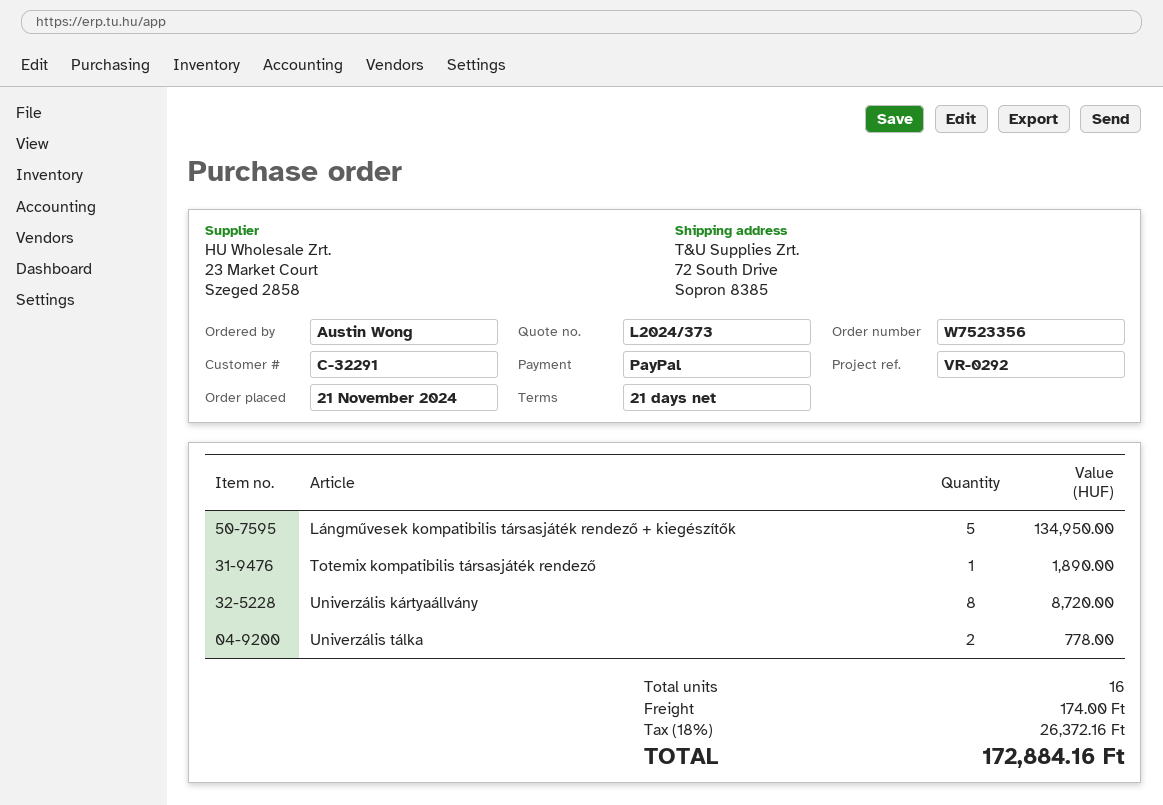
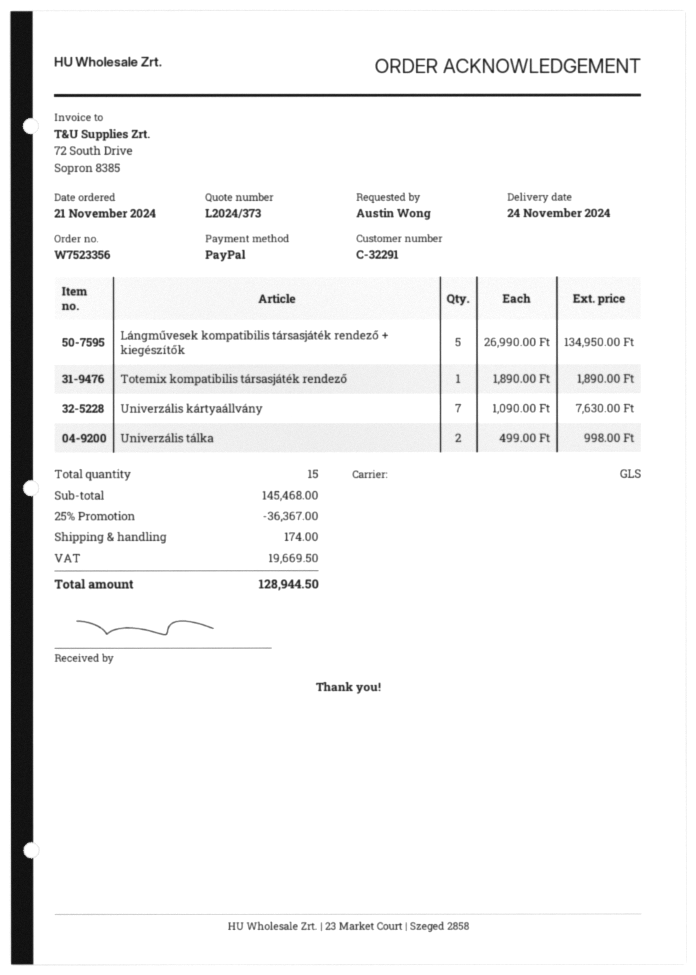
Univerzális kártyaállvány: 8 for 8720.00 -> 7 for 7630.00
Univerzális tálka: 2 for 778.00 -> 2 for 998.00
total quantity: 16 -> 15
discount: none -> 25% = 36367.00
tax: 26372.16 -> 19669.50
total: 172884.16 -> 128944.50

